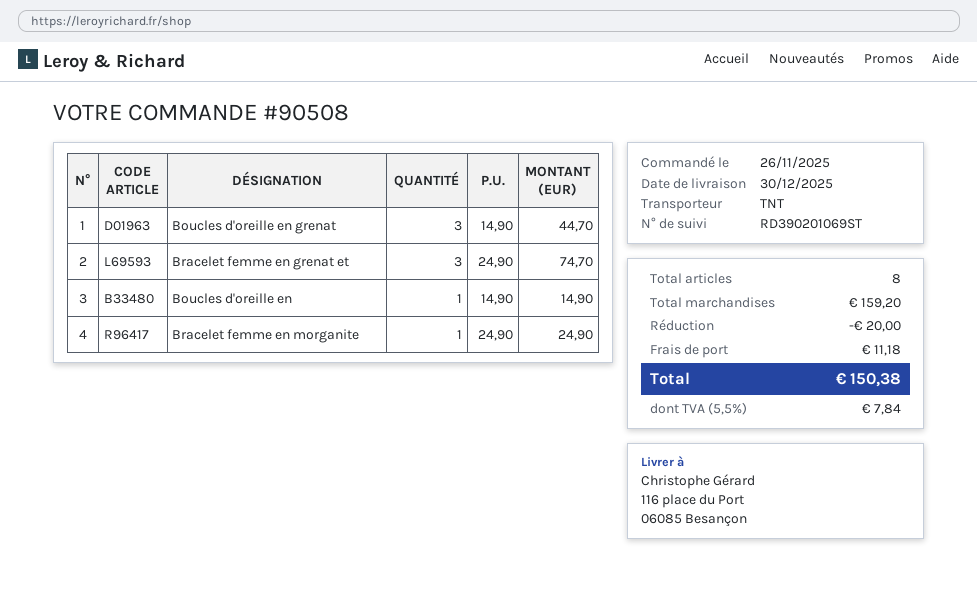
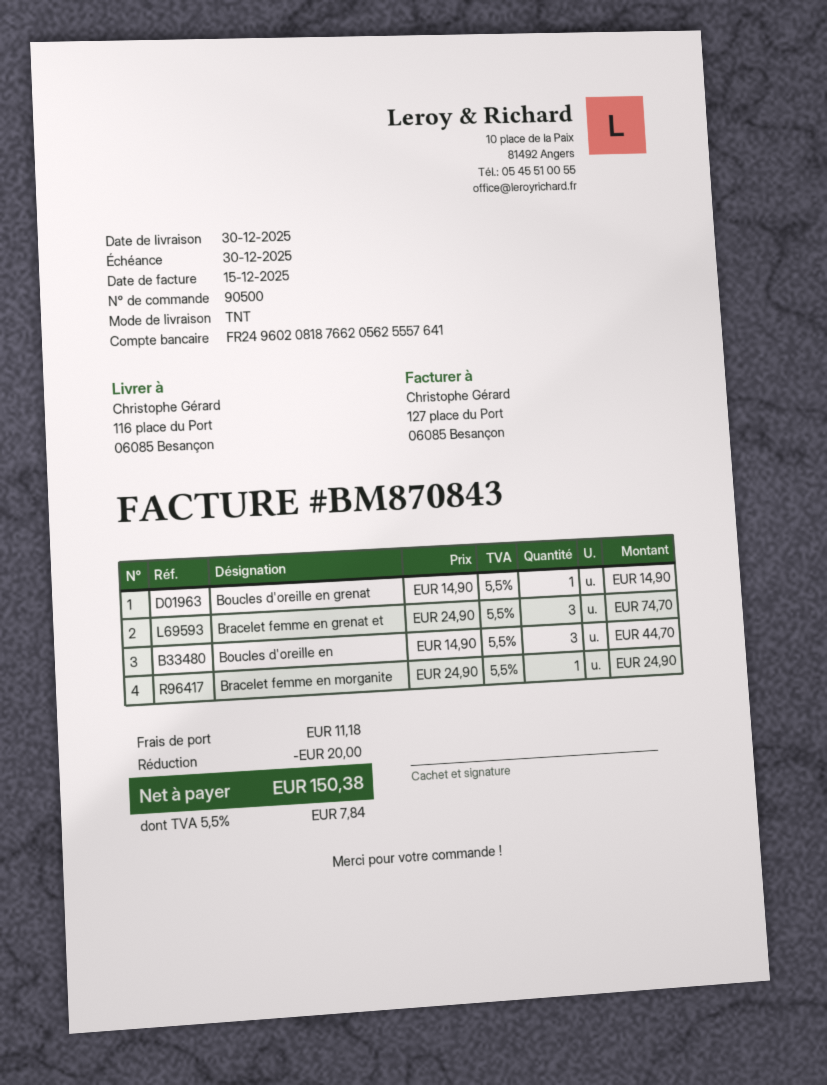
order number: 90508 -> 90500
Boucles d'oreille en grenat: 3 x 14.90 = 44.70 -> 1 x 14.90 = 14.90
Boucles d'oreille en: 1 x 14.90 = 14.90 -> 3 x 14.90 = 44.70

